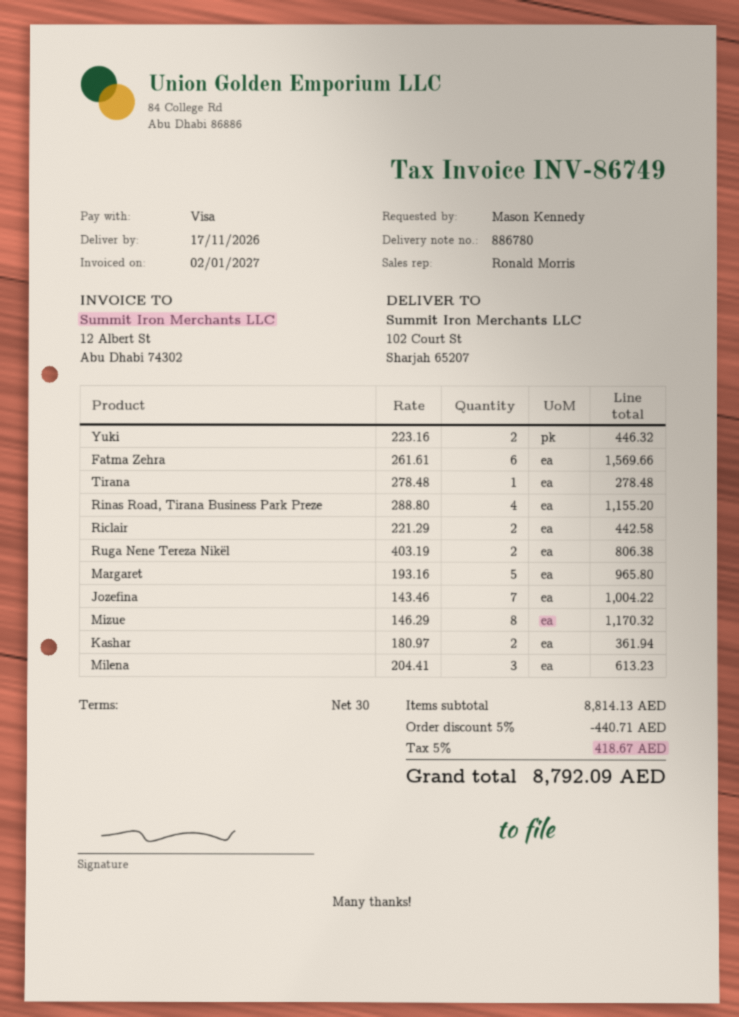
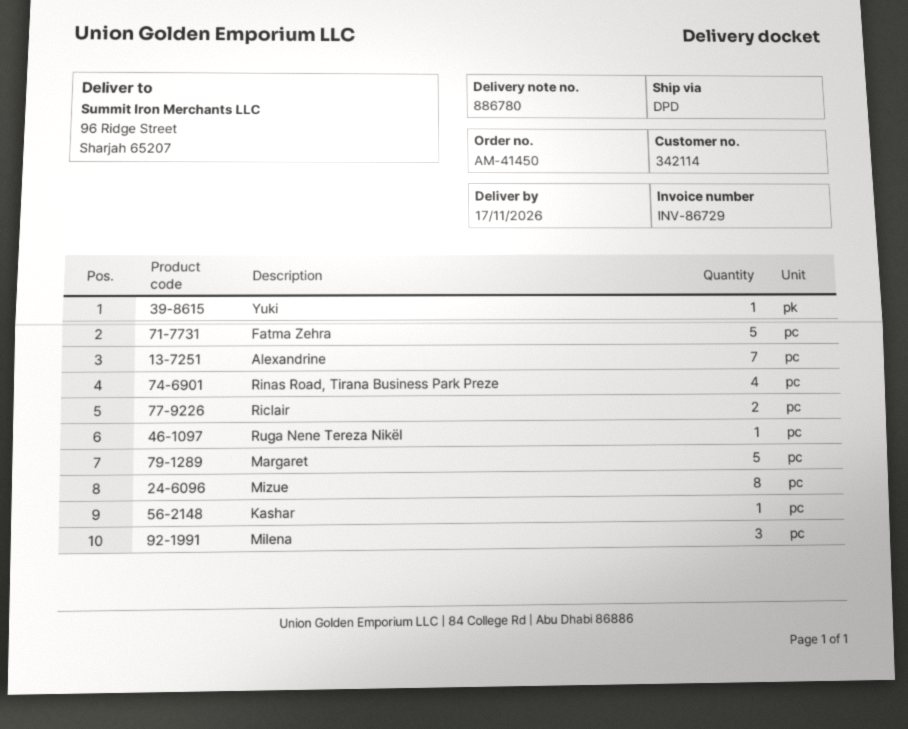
invoice number: INV-86749 -> INV-86729
ship to: 102 Court St, Sharjah 65207 -> 96 Ridge Street, Sharjah 65207
Yuki: 2 -> 1
Fatma Zehra: 6 -> 5
Tirana: 1 -> none
Ruga Nene Tereza Nikël: 2 -> 1
Jozefina: 7 -> none
Kashar: 2 -> 1
Alexandrine: none -> 7

